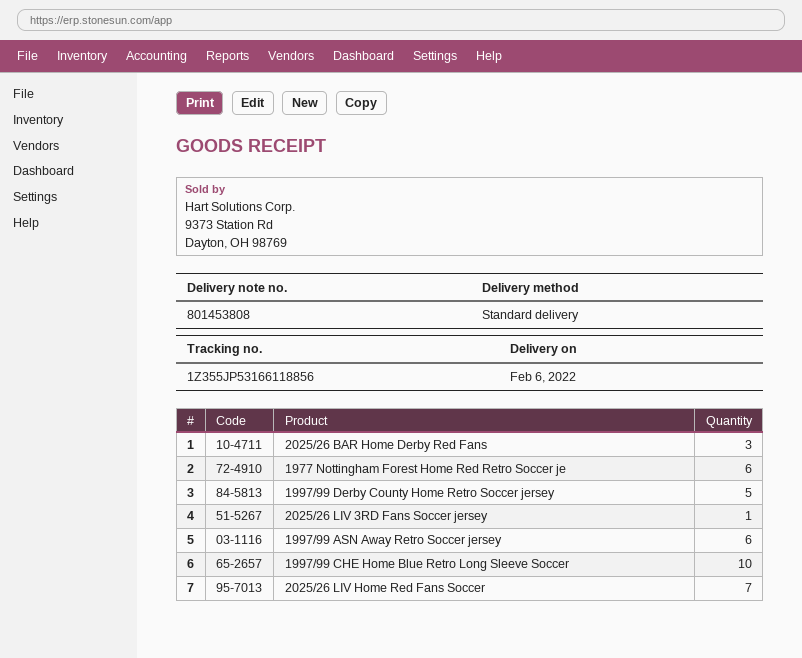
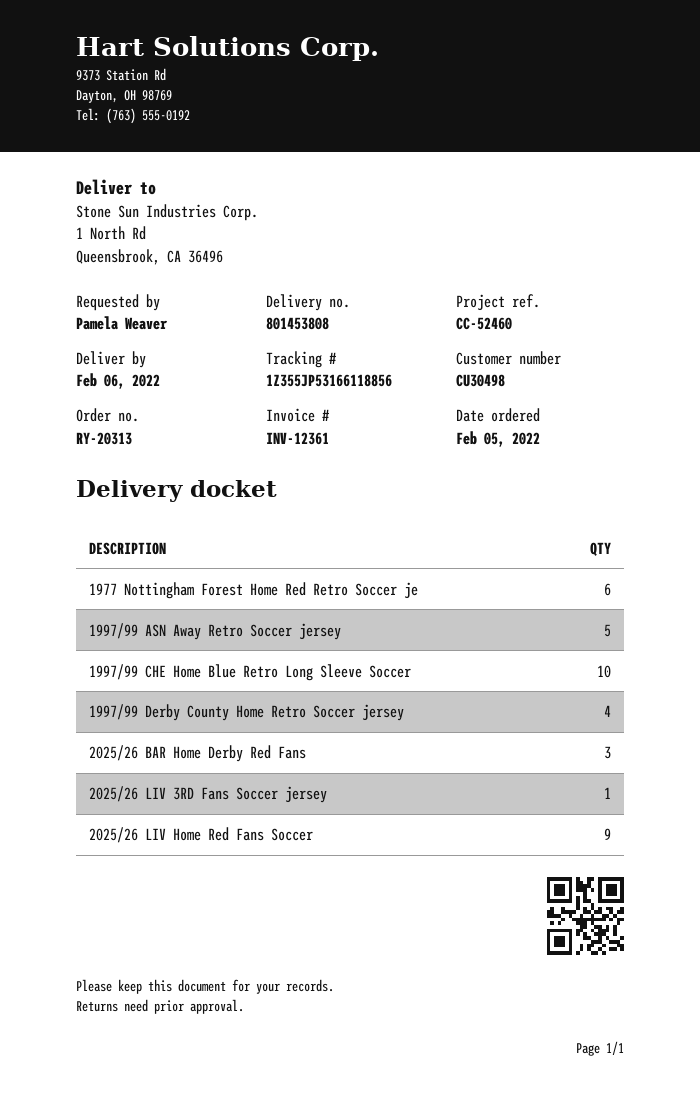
1997/99 Derby County Home Retro Soccer jersey: 5 -> 4
1997/99 ASN Away Retro Soccer jersey: 6 -> 5
2025/26 LIV Home Red Fans Soccer: 7 -> 9

